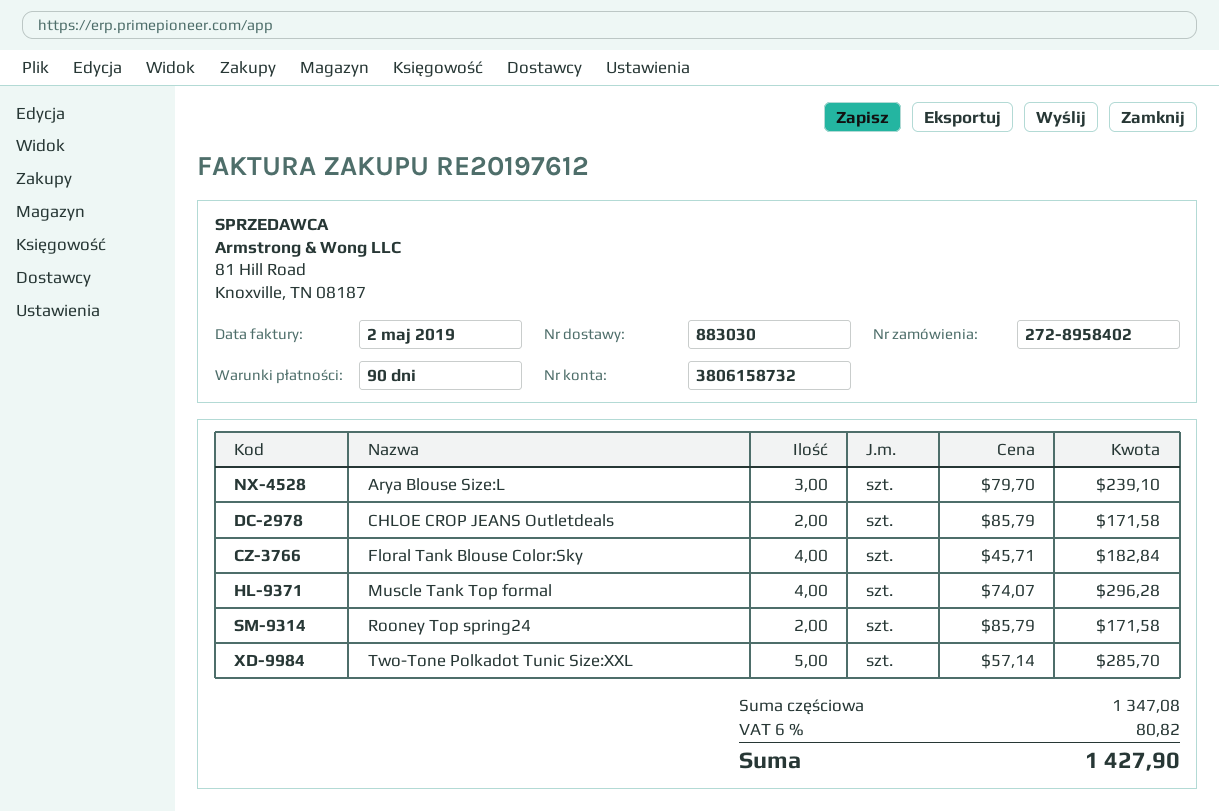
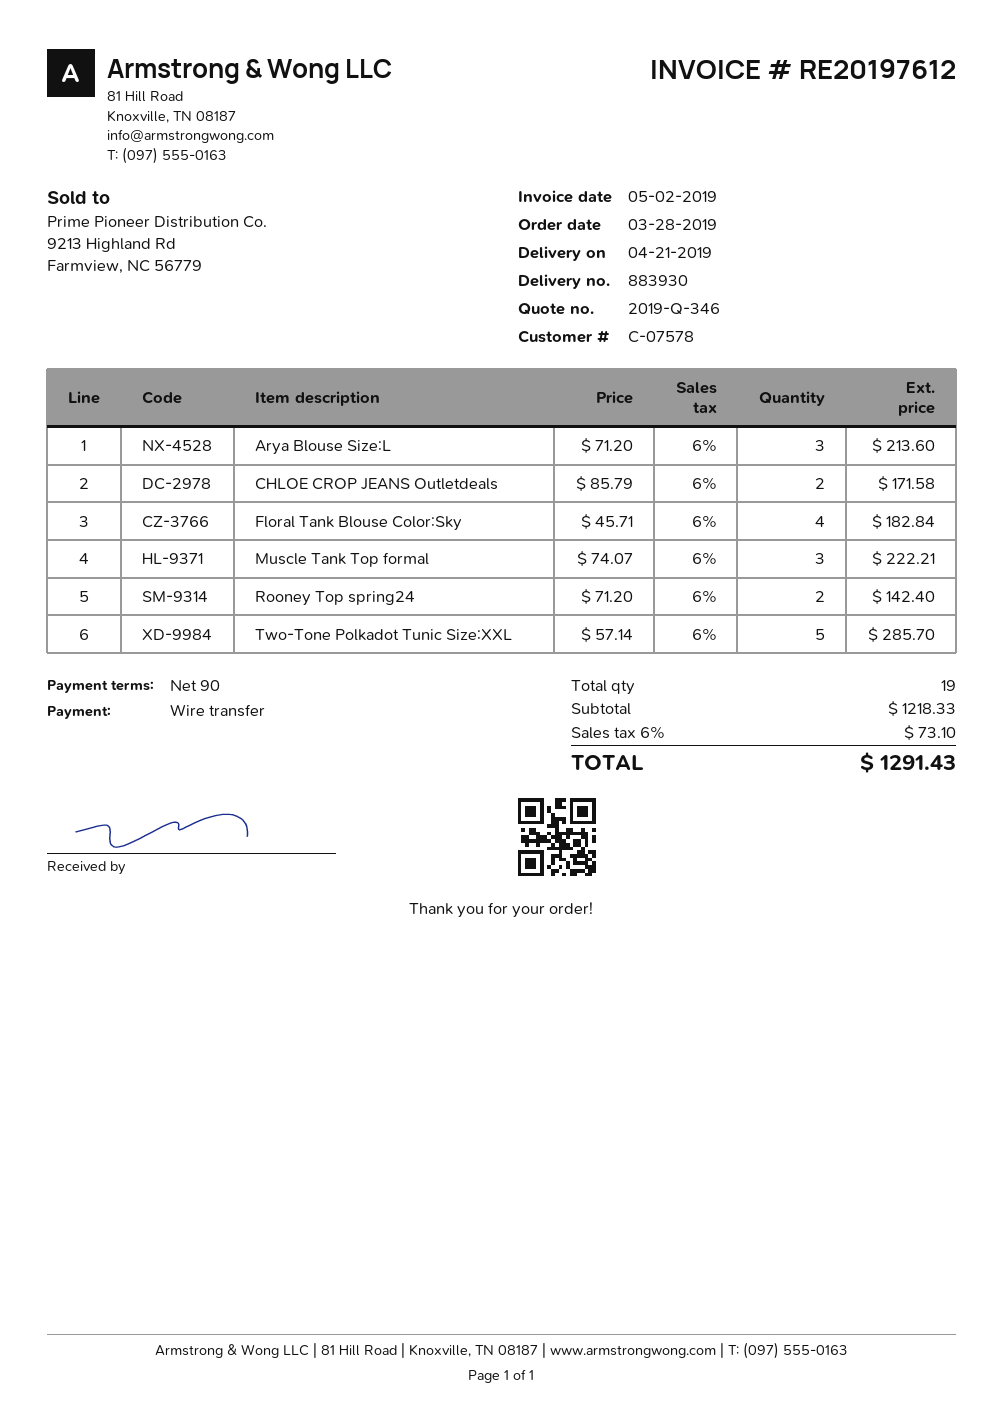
delivery note number: 883030 -> 883930
Arya Blouse Size:L: 3 x 79.70 = 239.10 -> 3 x 71.20 = 213.60
Muscle Tank Top formal: 4 x 74.07 = 296.28 -> 3 x 74.07 = 222.21
Rooney Top spring24: 2 x 85.79 = 171.58 -> 2 x 71.20 = 142.40
subtotal: 1347.08 -> 1218.33
tax: 6% = 80.82 -> 6% = 73.10
total: 1427.90 -> 1291.43

